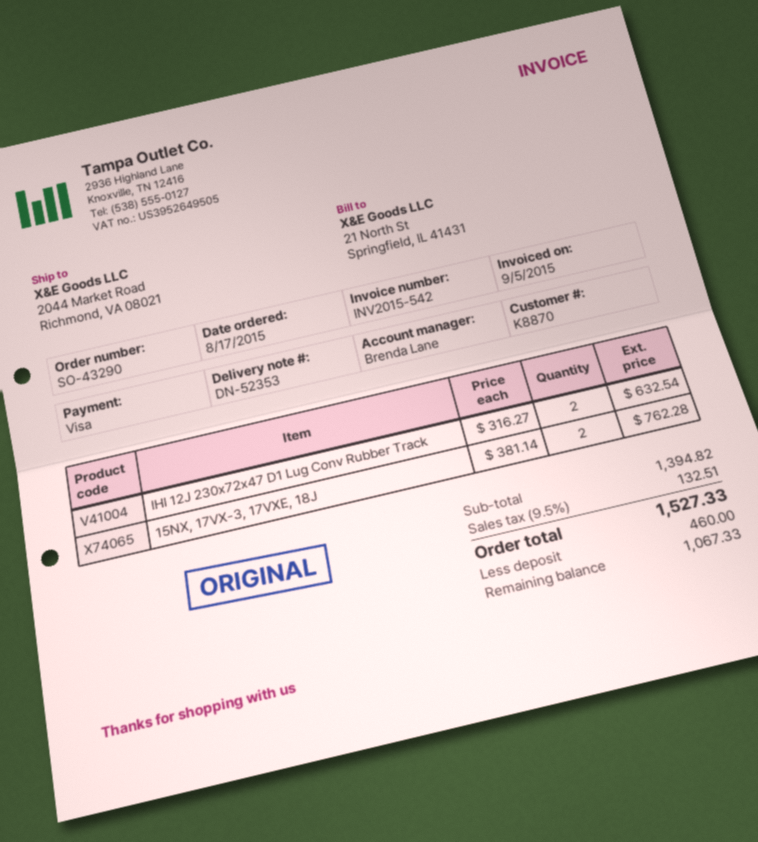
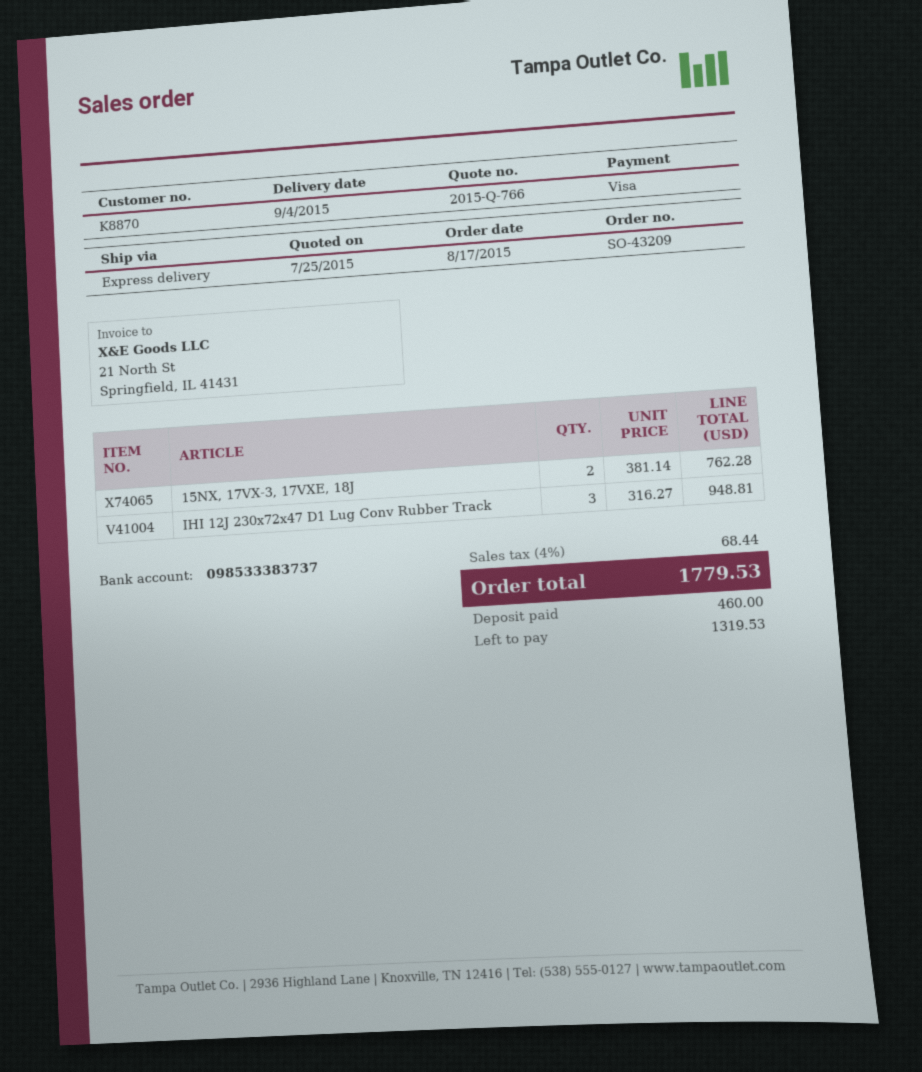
order number: SO-43290 -> SO-43209
IHI 12J 230x72x47 D1 Lug Conv Rubber Track: 2 x 316.27 = 632.54 -> 3 x 316.27 = 948.81
tax: 9.5% = 132.51 -> 4% = 68.44
total: 1527.33 -> 1779.53
balance: 1067.33 -> 1319.53

